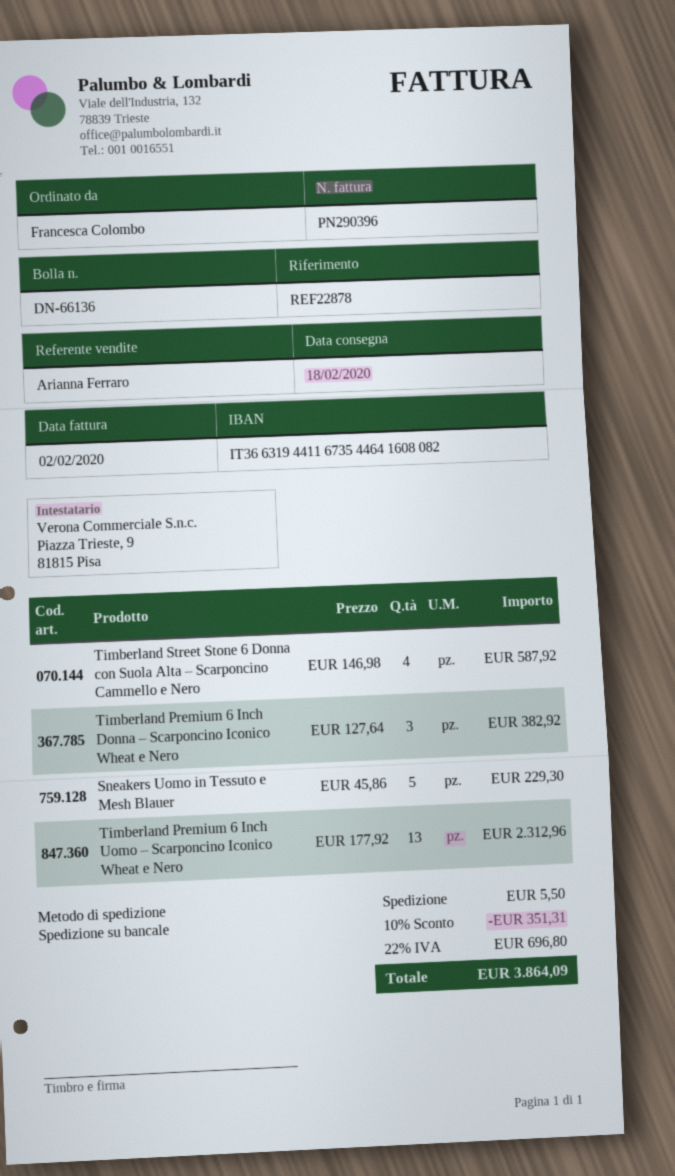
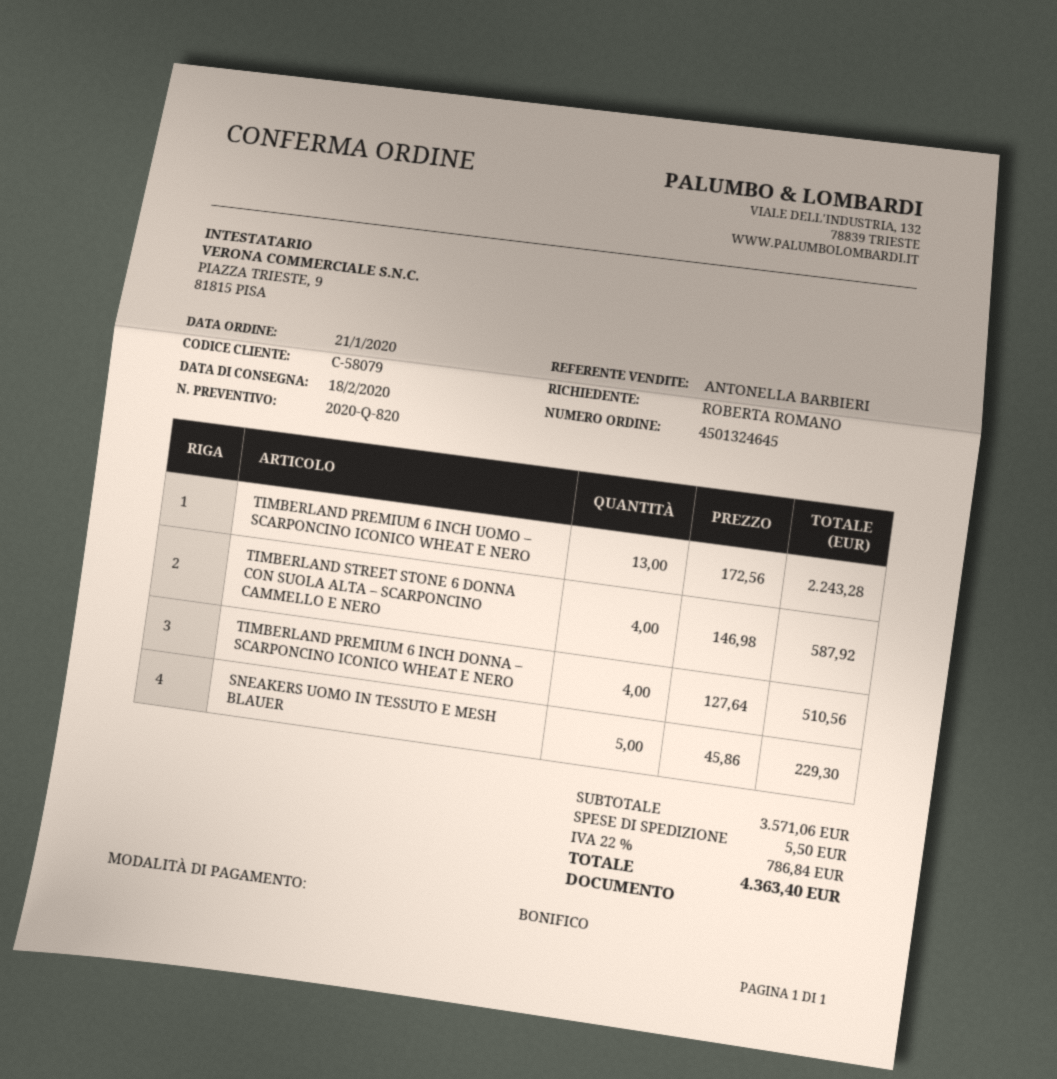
ordered by: Francesca Colombo -> ROBERTA ROMANO
sales rep: Arianna Ferraro -> ANTONELLA BARBIERI
Timberland Premium 6 Inch Donna – Scarponcino Iconico Wheat e Nero: 3 x 127.64 = 382.92 -> 4 x 127.64 = 510.56
Timberland Premium 6 Inch Uomo – Scarponcino Iconico Wheat e Nero: 13 x 177.92 = 2312.96 -> 13 x 172.56 = 2243.28
discount: 10% = 351.31 -> none
tax: 22% = 696.80 -> 22% = 786.84
total: 3864.09 -> 4363.40

